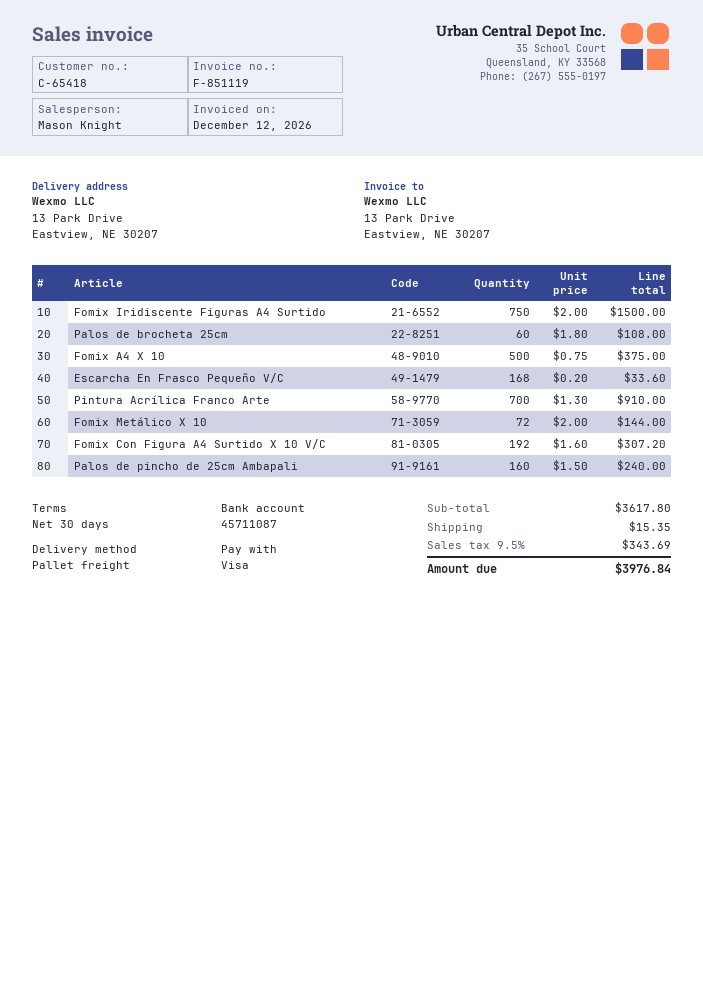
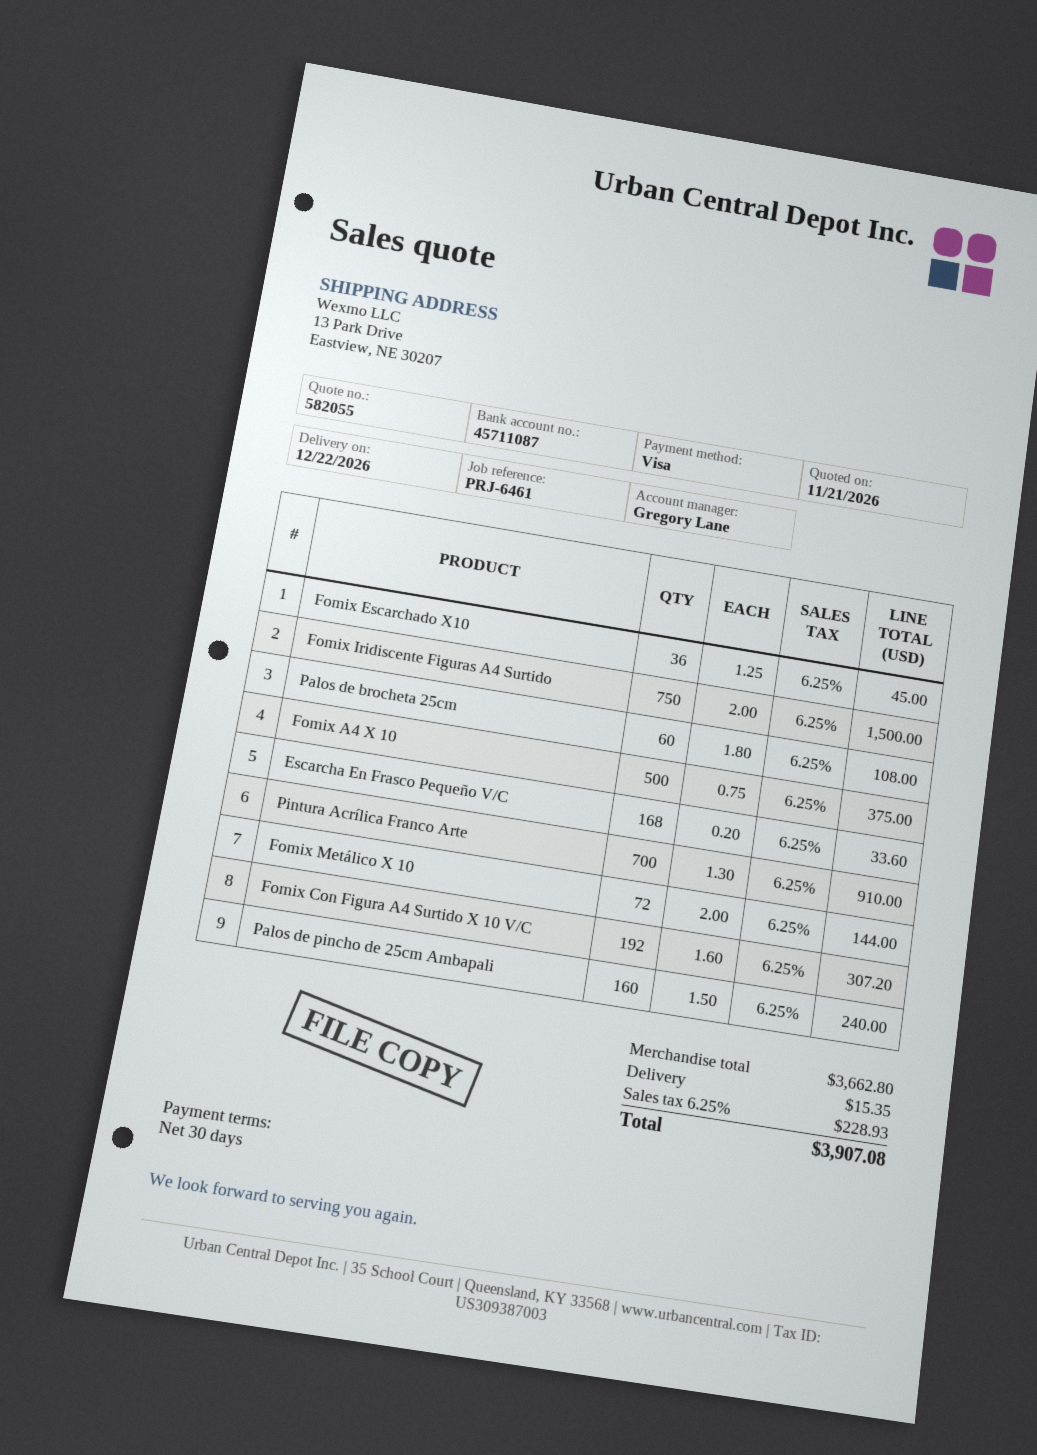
sales rep: Mason Knight -> Gregory Lane
Fomix Escarchado X10: none -> 36 x 1.25 = 45.00
subtotal: 3617.80 -> 3662.80
tax: 9.5% = 343.69 -> 6.25% = 228.93
total: 3976.84 -> 3907.08

